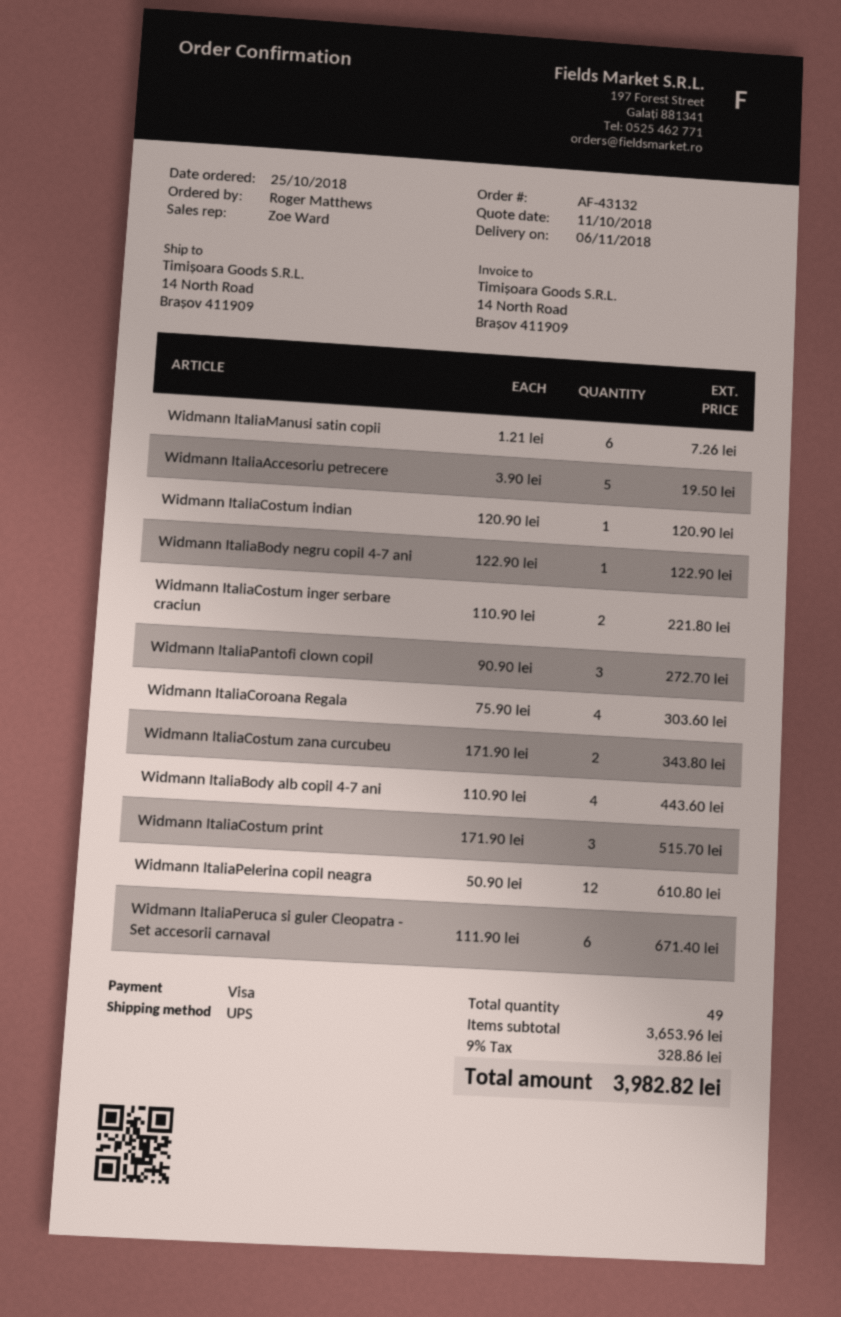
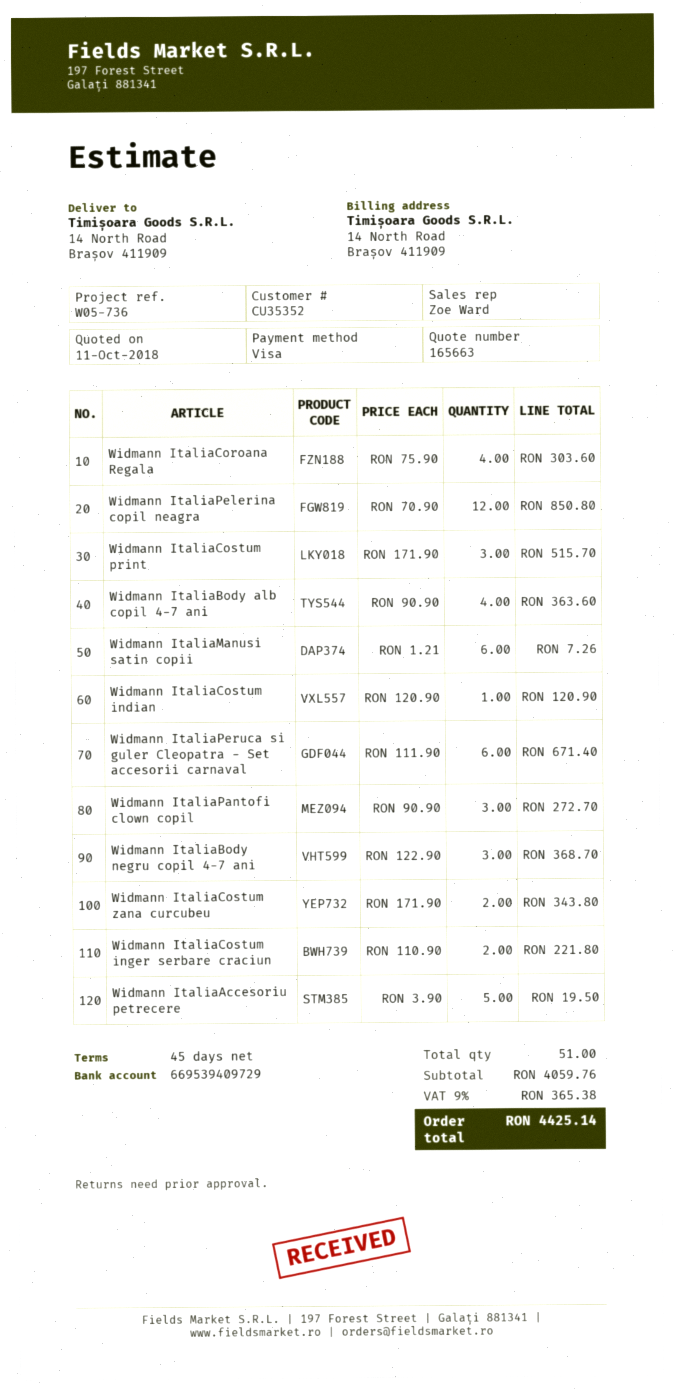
Widmann ItaliaBody negru copil 4-7 ani: 1 x 122.90 = 122.90 -> 3 x 122.90 = 368.70
Widmann ItaliaBody alb copil 4-7 ani: 4 x 110.90 = 443.60 -> 4 x 90.90 = 363.60
Widmann ItaliaPelerina copil neagra: 12 x 50.90 = 610.80 -> 12 x 70.90 = 850.80
total quantity: 49 -> 51
subtotal: 3653.96 -> 4059.76
tax: 9% = 328.86 -> 9% = 365.38
total: 3982.82 -> 4425.14

